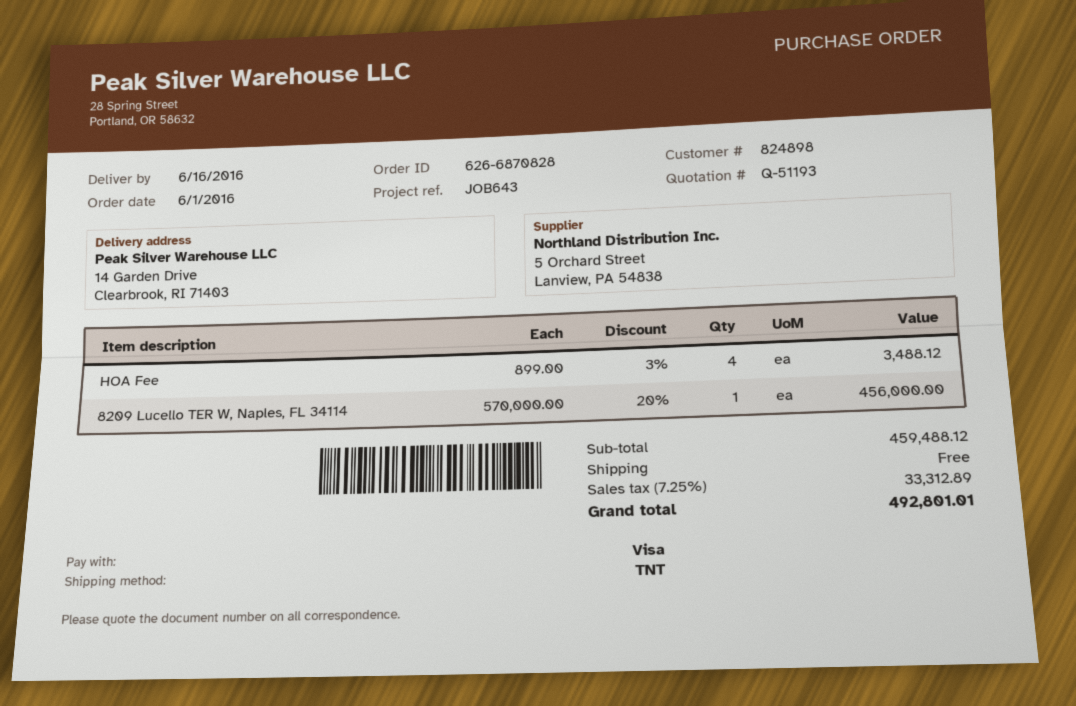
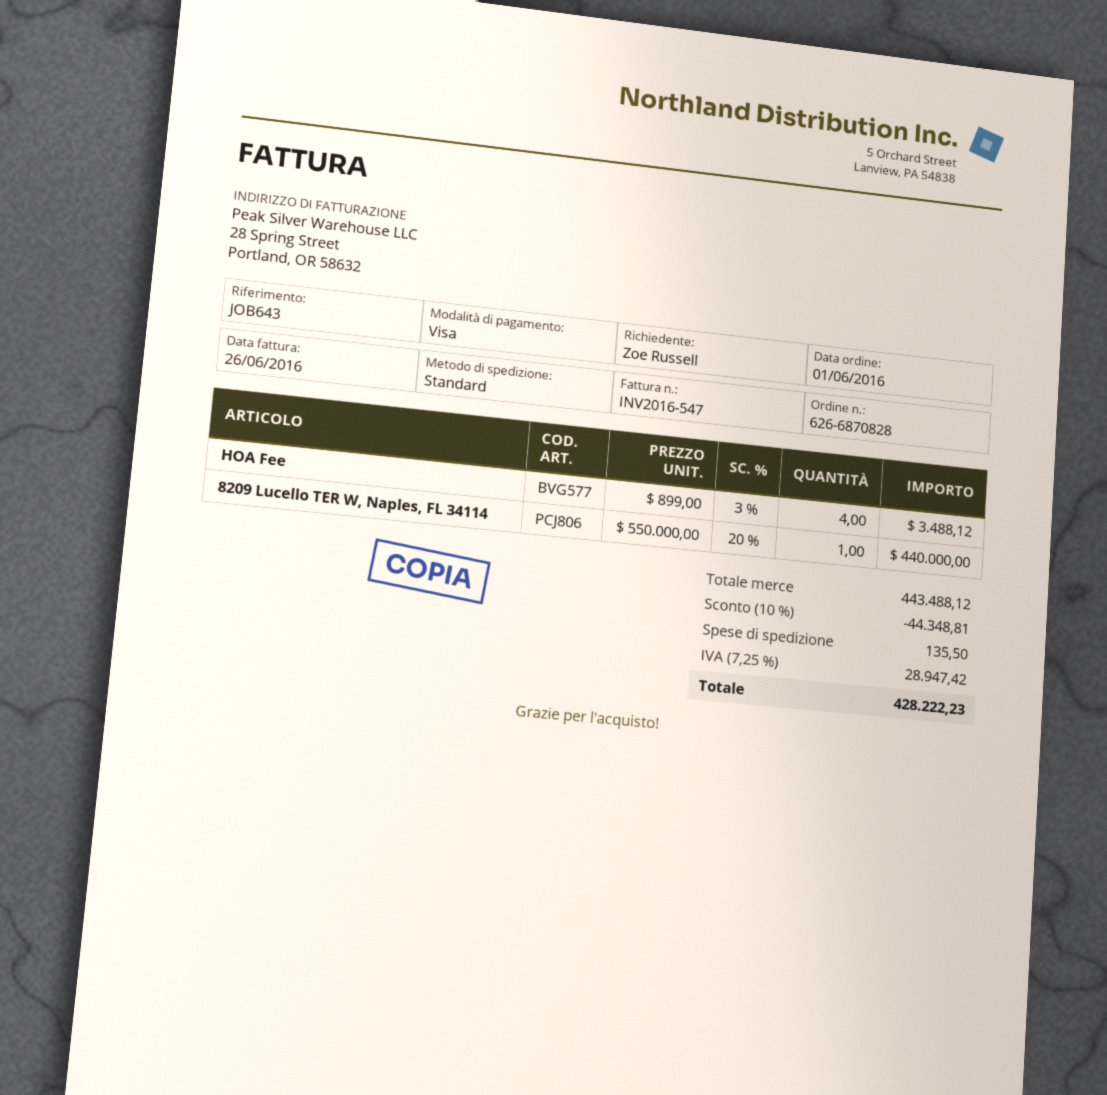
shipping method: TNT -> standard
8209 Lucello TER W, Naples, FL 34114: 1 x 570000.00 - 20% = 456000.00 -> 1 x 550000.00 - 20% = 440000.00
subtotal: 459488.12 -> 443488.12
discount: none -> 10% = 44348.81
shipping: 0.00 -> 135.50
tax: 7.25% = 33312.89 -> 7.25% = 28947.42
total: 492801.01 -> 428222.23

